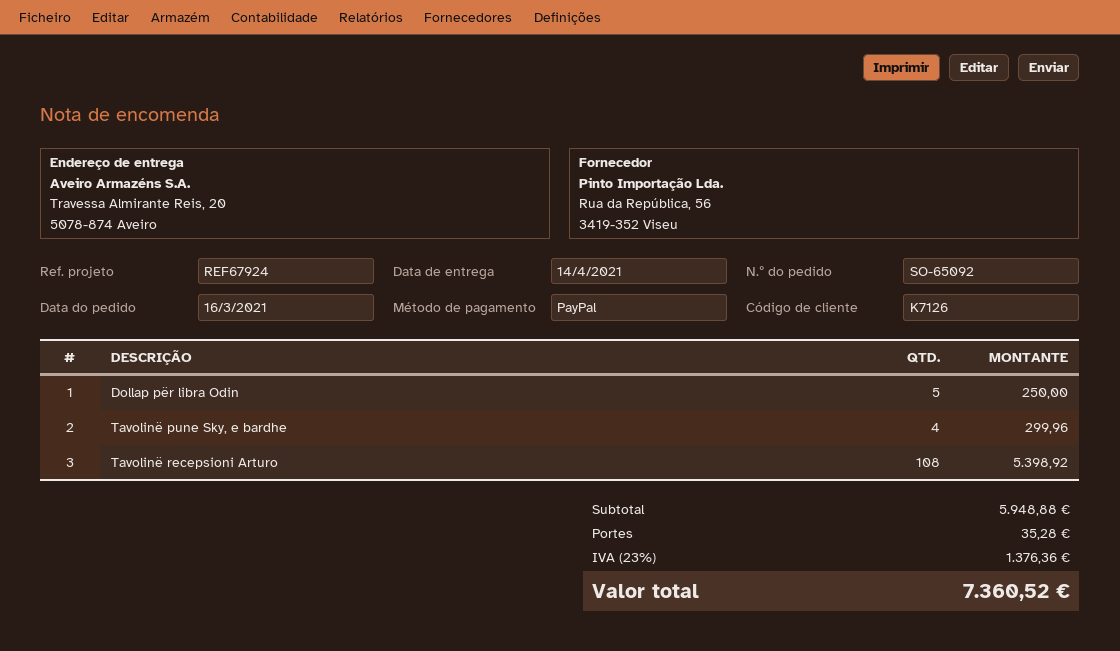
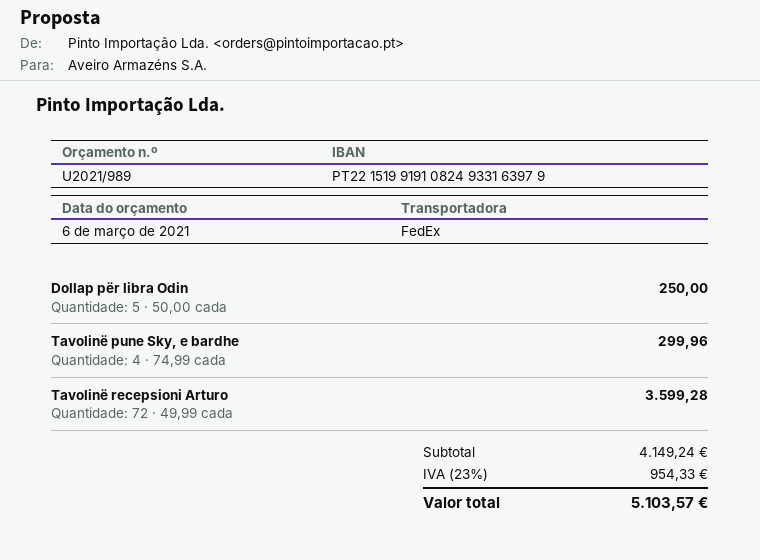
Tavolinë recepsioni Arturo: 108 for 5398.92 -> 72 for 3599.28
subtotal: 5948.88 -> 4149.24
shipping: 35.28 -> none
tax: 23% = 1376.36 -> 23% = 954.33
total: 7360.52 -> 5103.57

